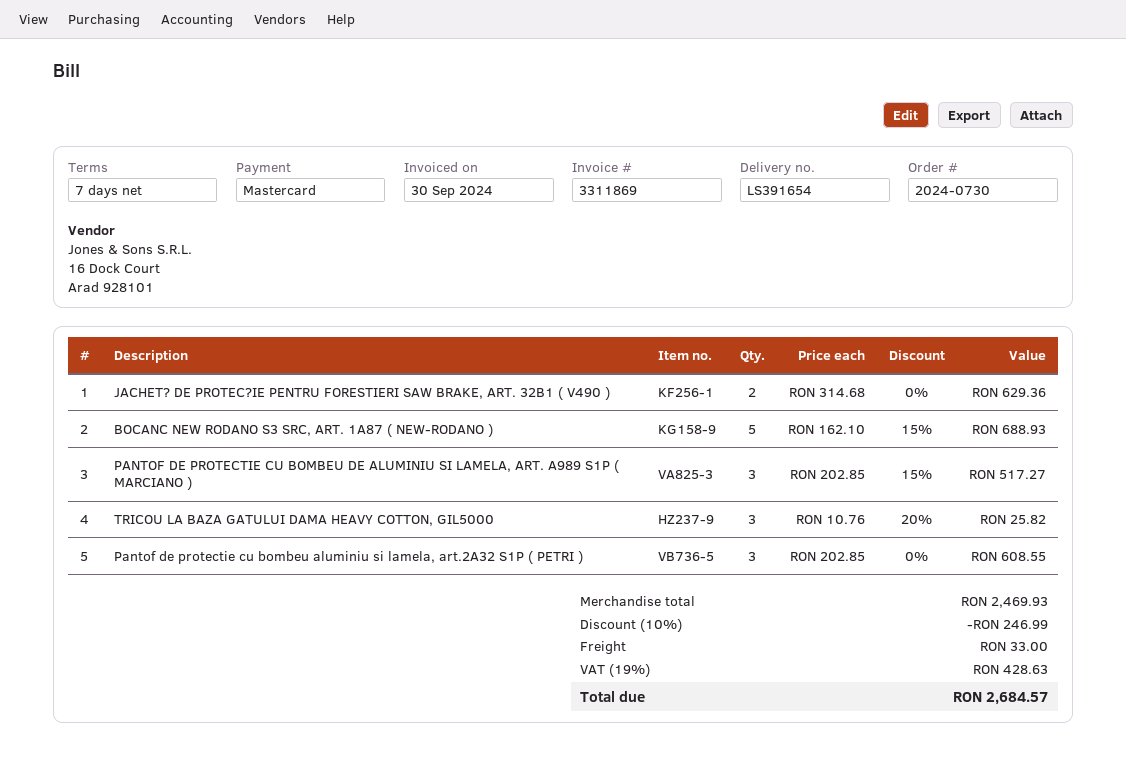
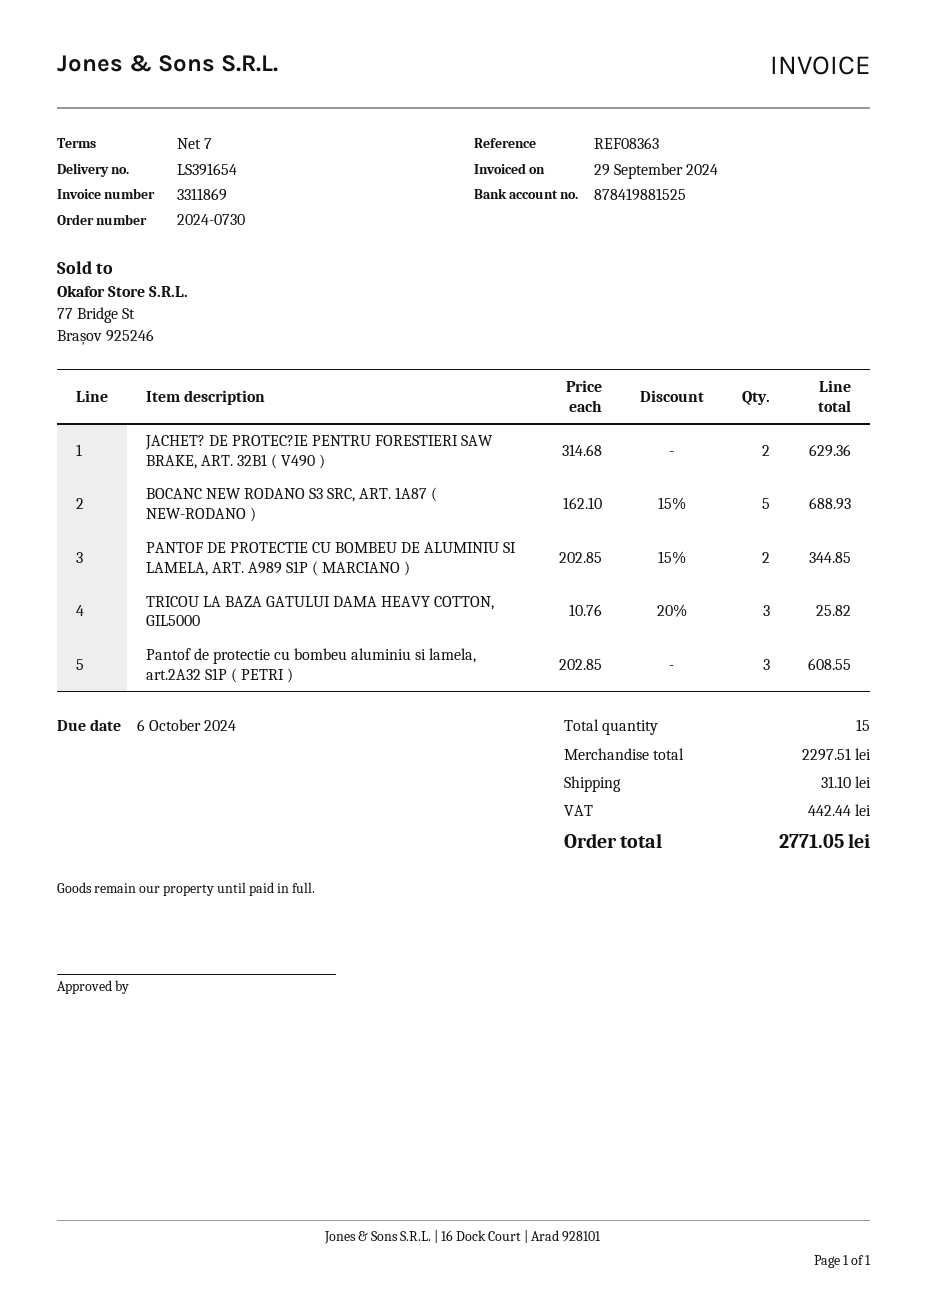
invoice date: 2024-09-30 -> 2024-09-29
PANTOF DE PROTECTIE CU BOMBEU DE ALUMINIU SI LAMELA, ART. A989 S1P ( MARCIANO ): 3 x 202.85 - 15% = 517.27 -> 2 x 202.85 - 15% = 344.85
subtotal: 2469.93 -> 2297.51
discount: 10% = 246.99 -> none
shipping: 33.00 -> 31.10
tax: 428.63 -> 442.44
total: 2684.57 -> 2771.05

